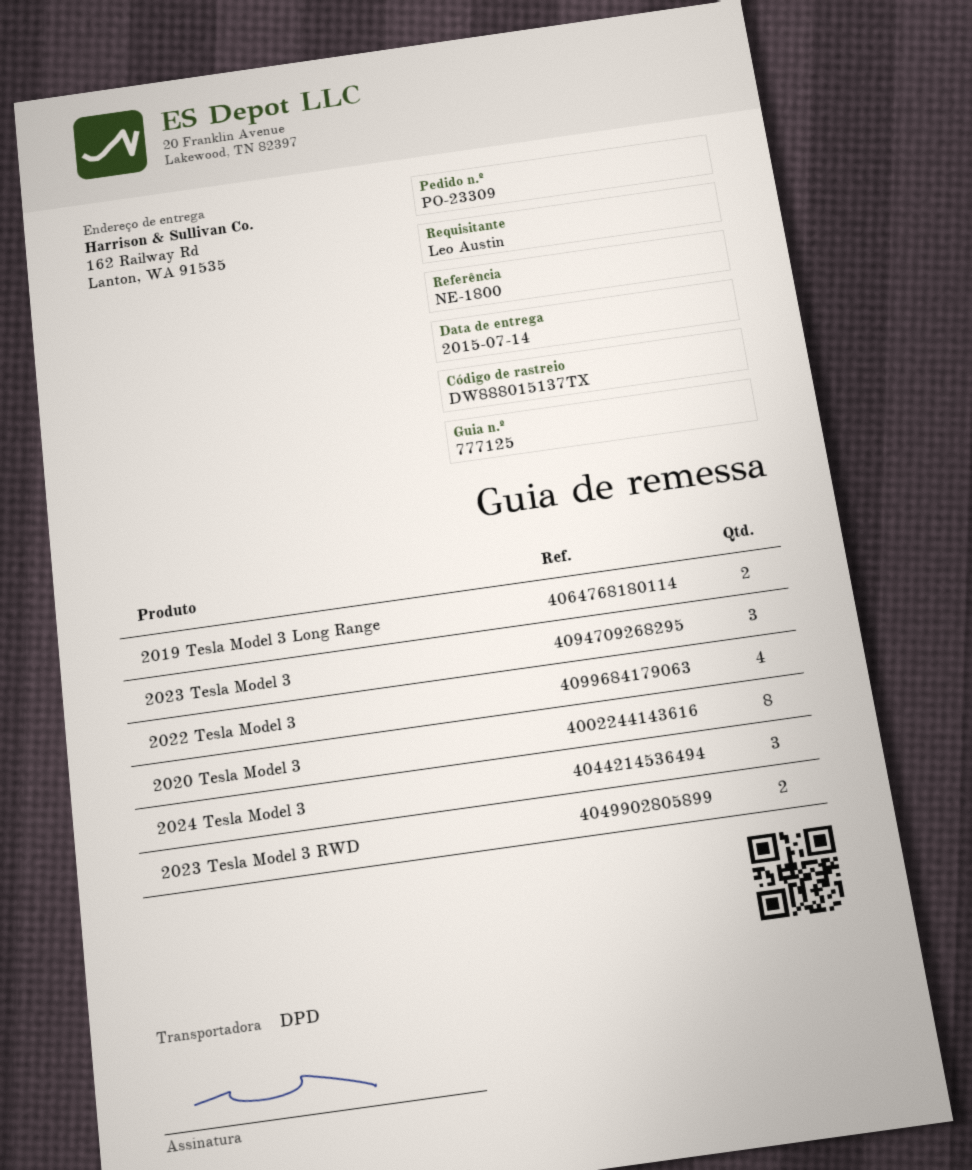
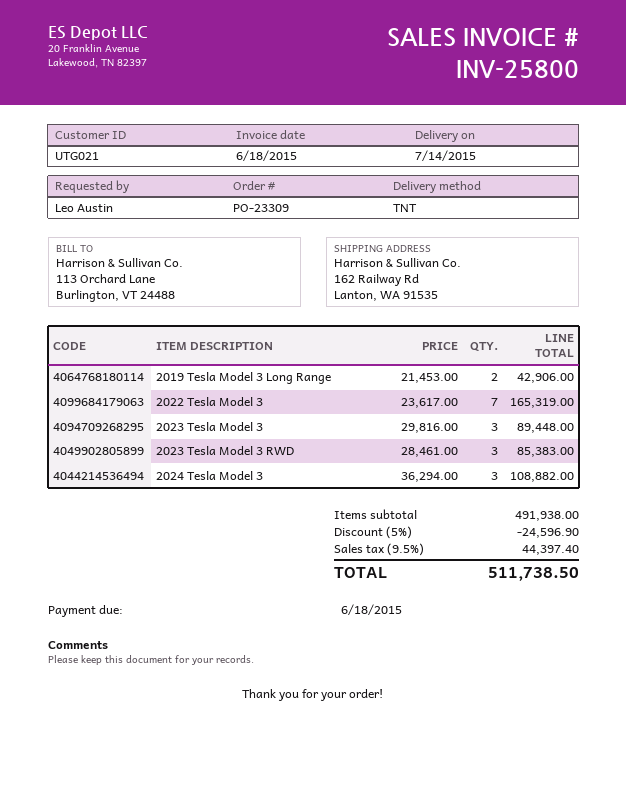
shipping method: DPD -> TNT
2022 Tesla Model 3: 4 -> 7
2020 Tesla Model 3: 8 -> none
2023 Tesla Model 3 RWD: 2 -> 3

